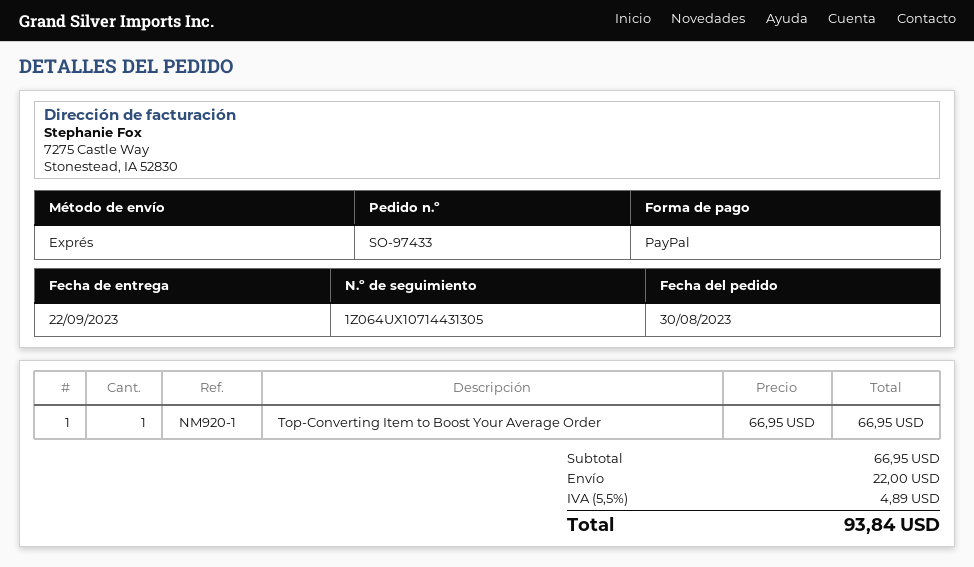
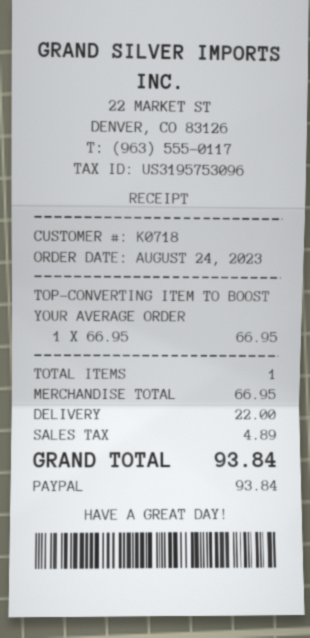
order date: 2023-08-30 -> 2023-08-24

